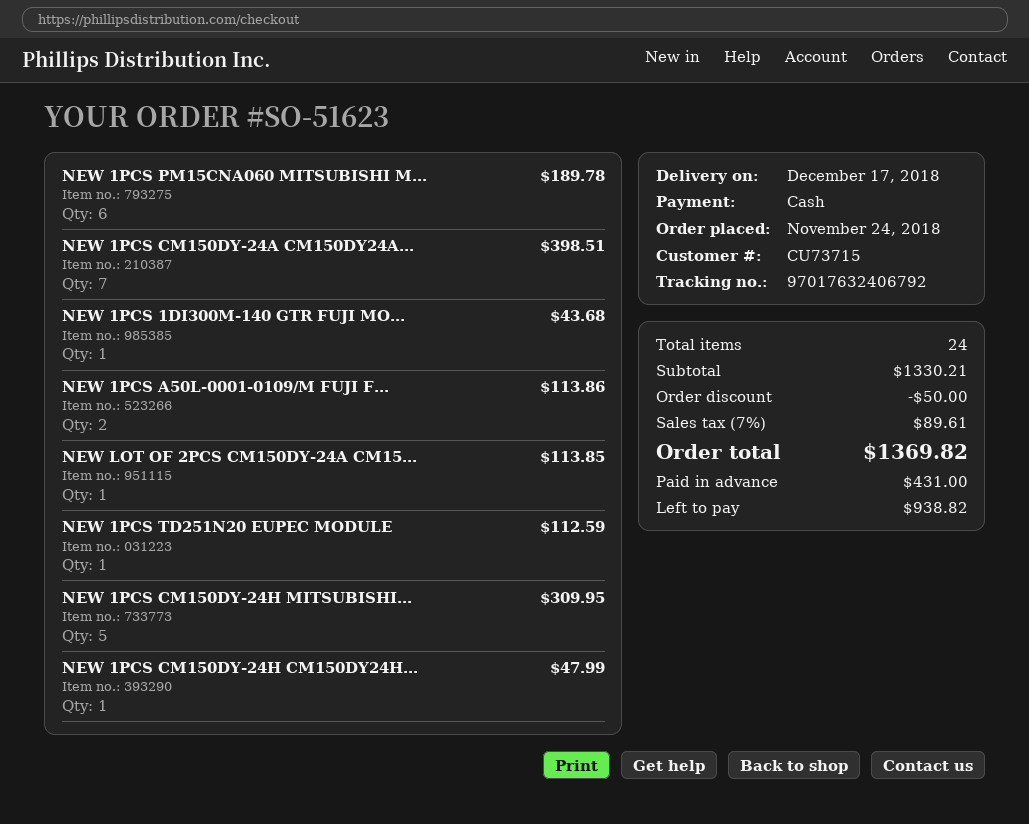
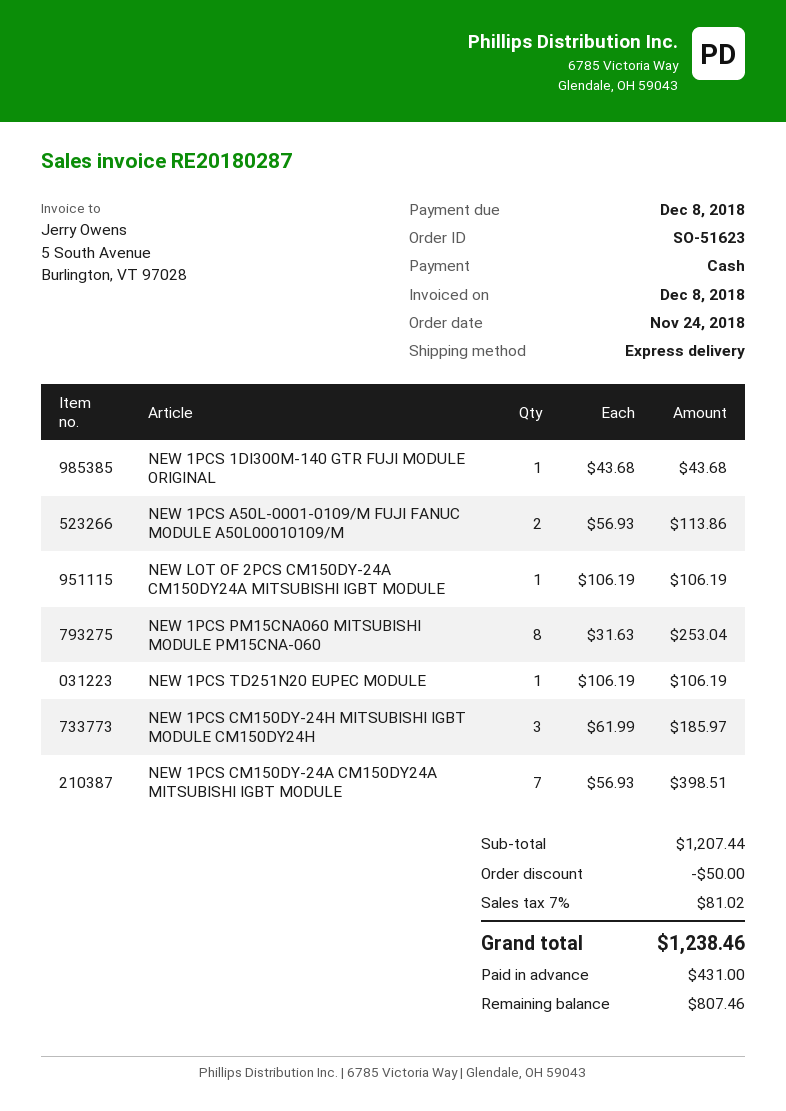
NEW 1PCS PM15CNA060 MITSUBISHI M...: 6 for 189.78 -> 8 for 253.04
NEW LOT OF 2PCS CM150DY-24A CM15...: 1 for 113.85 -> 1 for 106.19
NEW 1PCS TD251N20 EUPEC MODULE: 1 for 112.59 -> 1 for 106.19
NEW 1PCS CM150DY-24H MITSUBISHI...: 5 for 309.95 -> 3 for 185.97
NEW 1PCS CM150DY-24H CM150DY24H...: 1 for 47.99 -> none
subtotal: 1330.21 -> 1207.44
tax: 7% = 89.61 -> 7% = 81.02
total: 1369.82 -> 1238.46
balance: 938.82 -> 807.46

